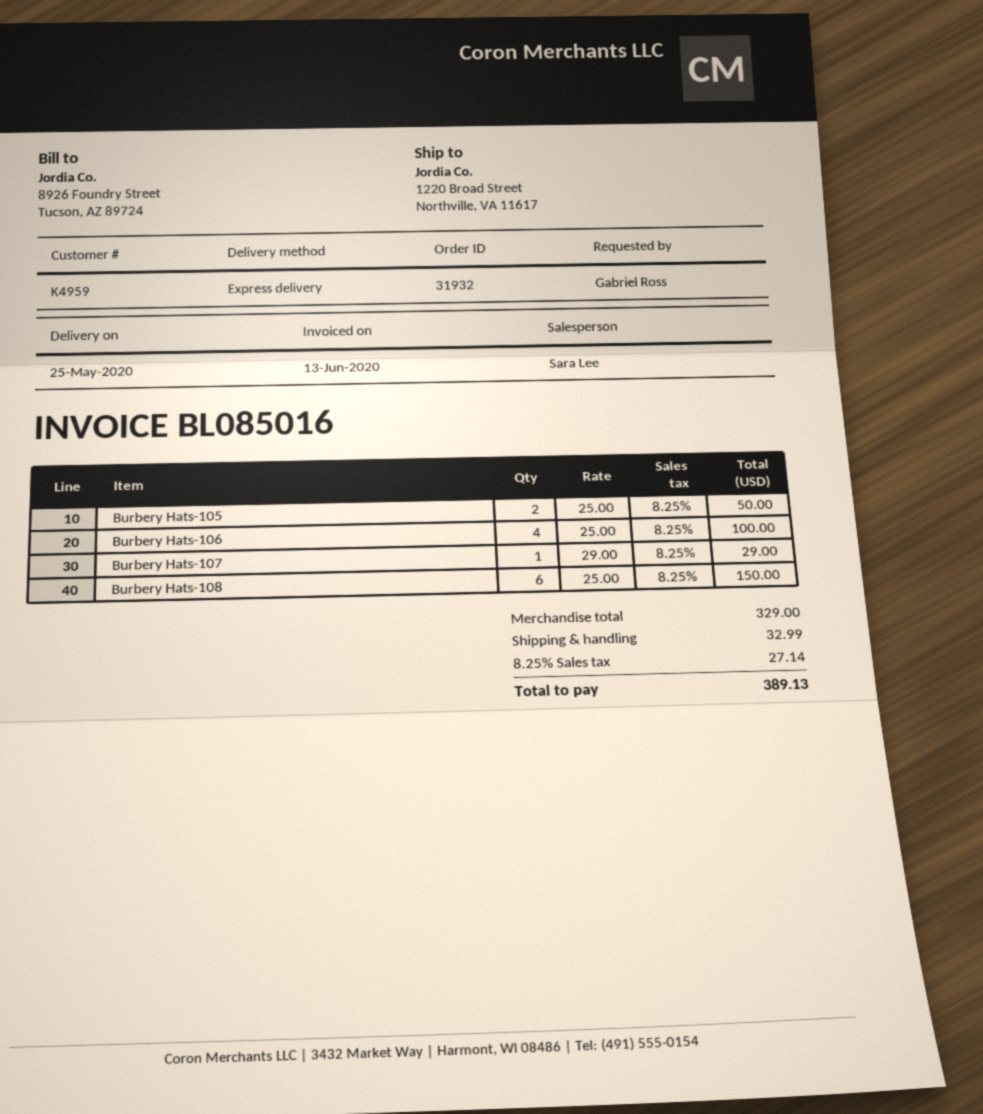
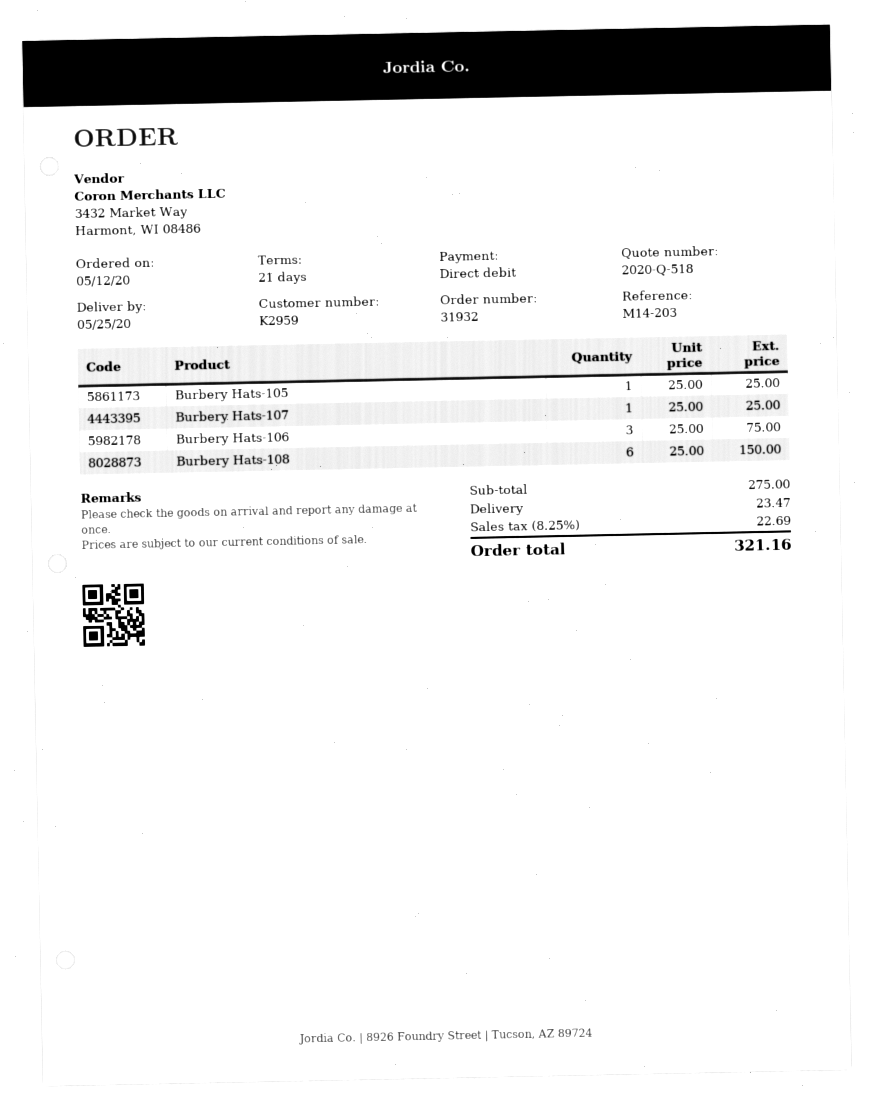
customer number: K4959 -> K2959
Burbery Hats-105: 2 x 25.00 = 50.00 -> 1 x 25.00 = 25.00
Burbery Hats-106: 4 x 25.00 = 100.00 -> 3 x 25.00 = 75.00
Burbery Hats-107: 1 x 29.00 = 29.00 -> 1 x 25.00 = 25.00
subtotal: 329.00 -> 275.00
shipping: 32.99 -> 23.47
tax: 8.25% = 27.14 -> 8.25% = 22.69
total: 389.13 -> 321.16

